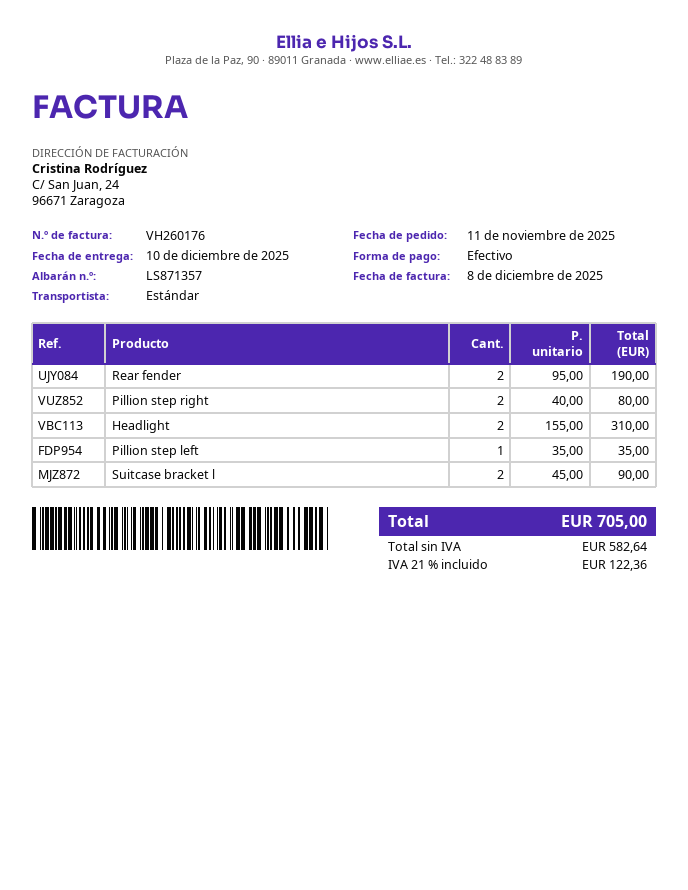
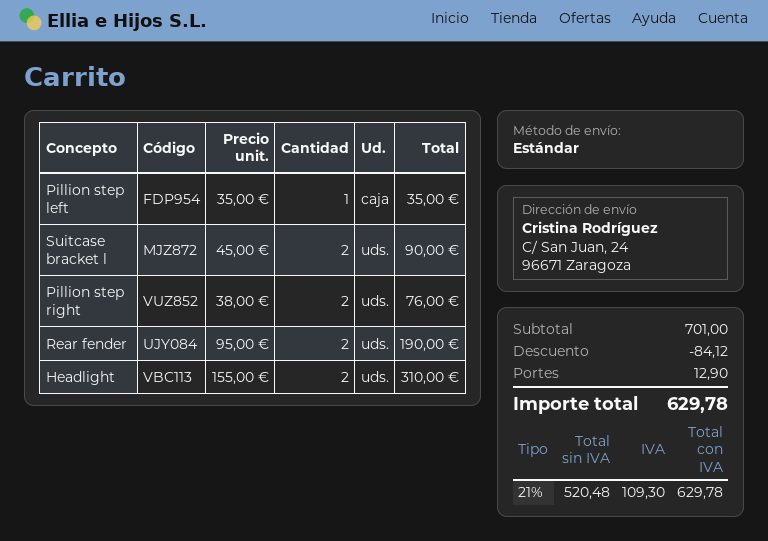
Pillion step right: 2 x 40.00 = 80.00 -> 2 x 38.00 = 76.00
discount: none -> 84.12
shipping: none -> 12.90
net: 582.64 -> 520.48
tax: 21% = 122.36 -> 21% = 109.30
total: 705.00 -> 629.78

